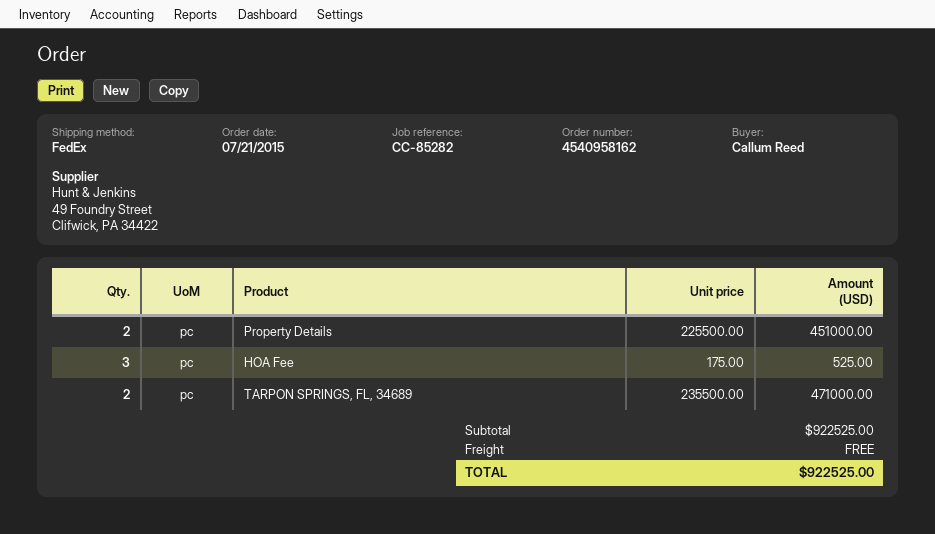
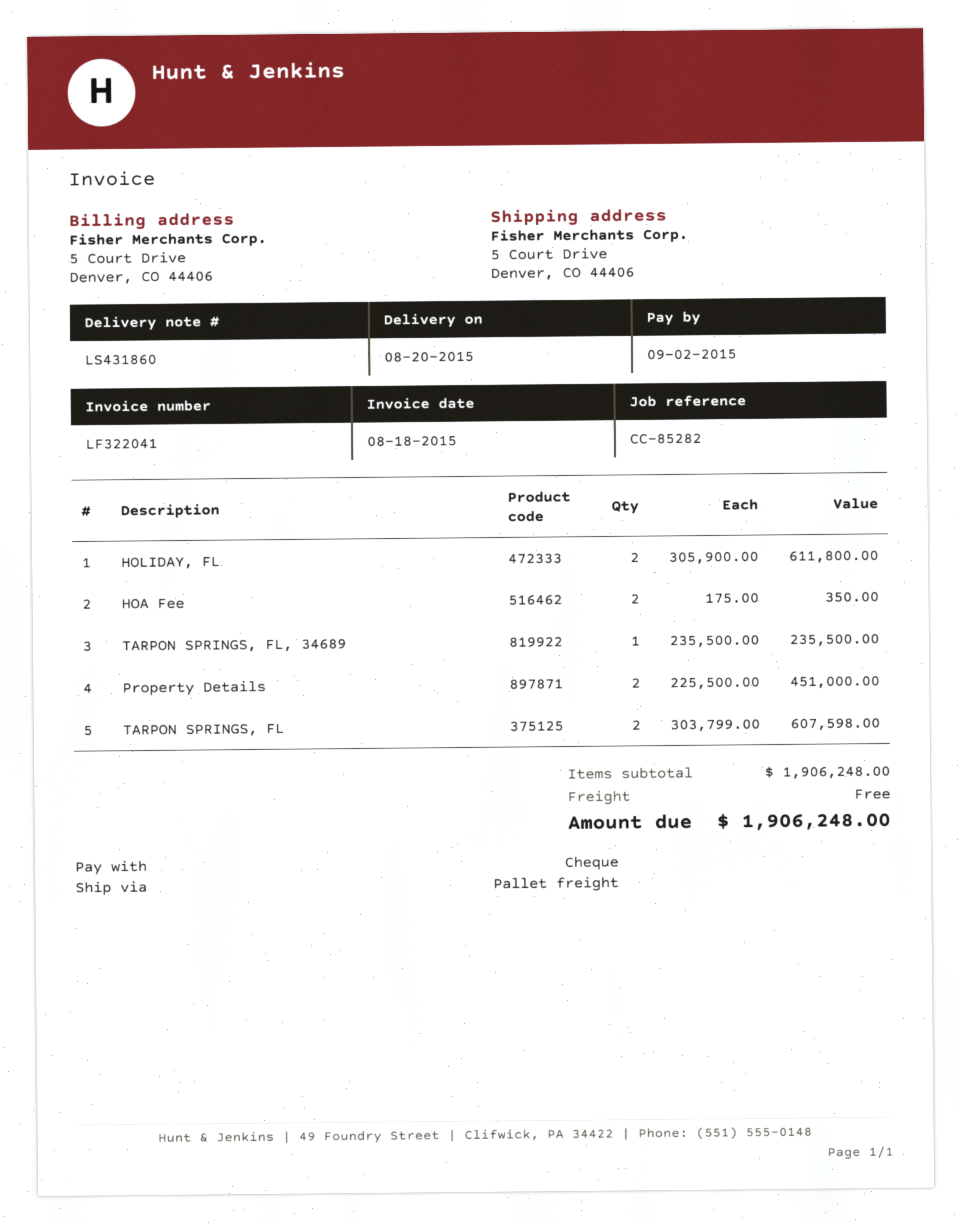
shipping method: FedEx -> pallet freight
HOA Fee: 3 x 175.00 = 525.00 -> 2 x 175.00 = 350.00
TARPON SPRINGS, FL, 34689: 2 x 235500.00 = 471000.00 -> 1 x 235500.00 = 235500.00
HOLIDAY, FL: none -> 2 x 305900.00 = 611800.00
TARPON SPRINGS, FL: none -> 2 x 303799.00 = 607598.00
subtotal: 922525.00 -> 1906248.00
total: 922525.00 -> 1906248.00

